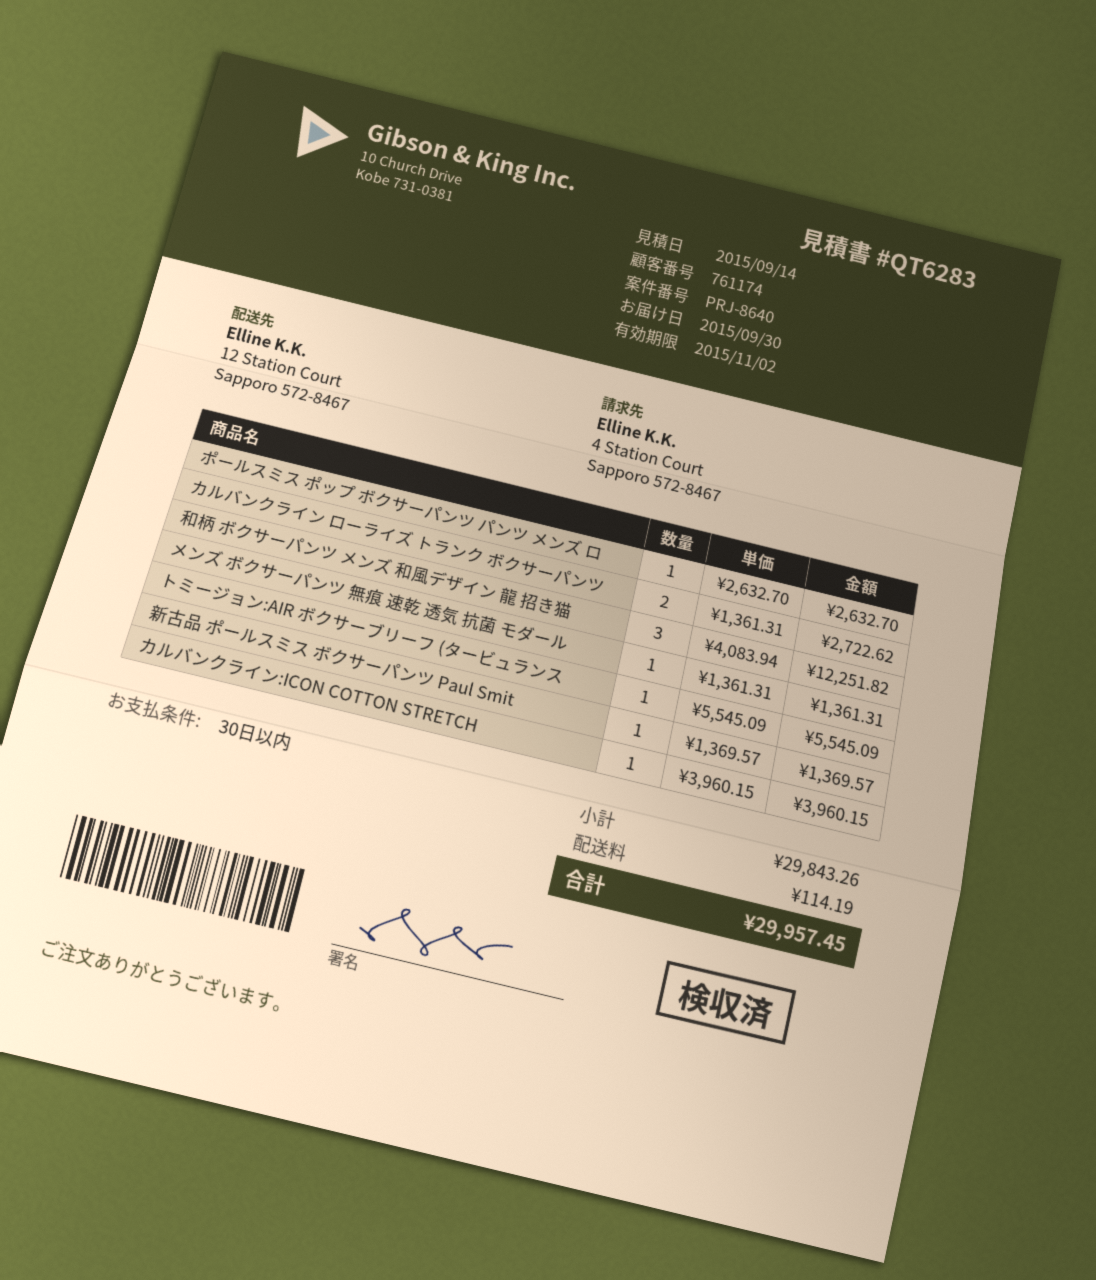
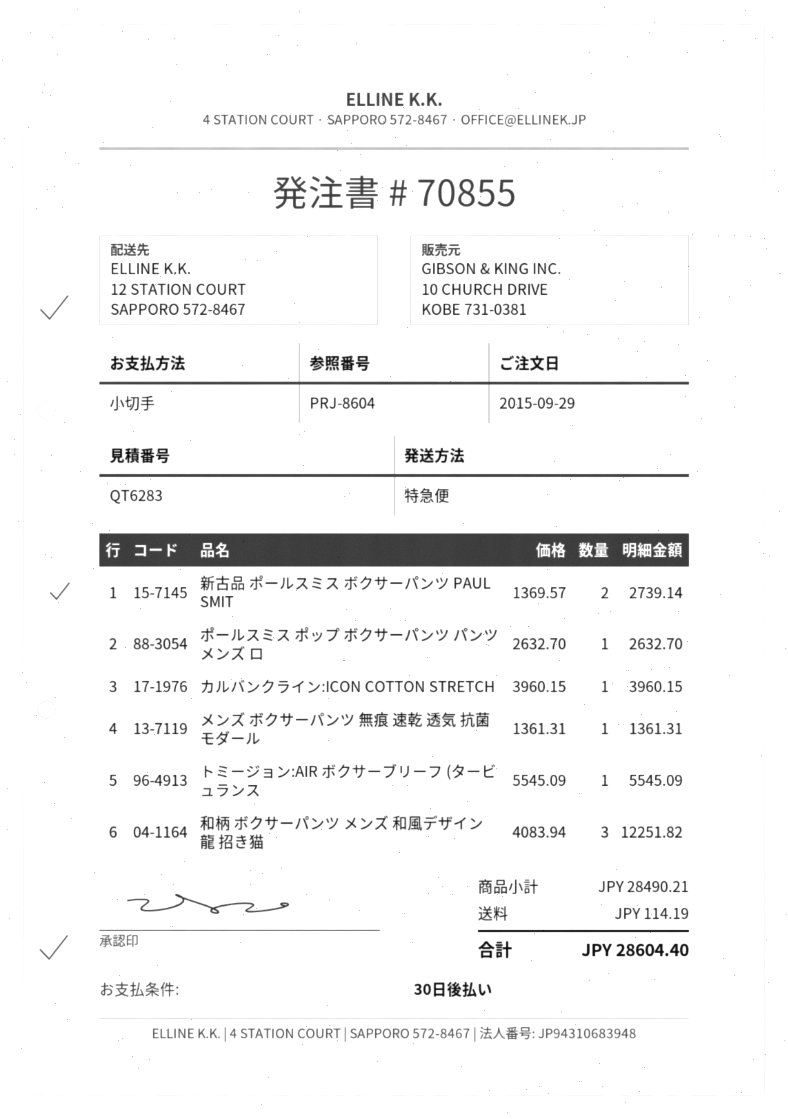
reference: PRJ-8640 -> PRJ-8604
カルバンクライン ローライズ トランク ボクサーパンツ: 2 x 1361.31 = 2722.62 -> none
新古品 ポールスミス ボクサーパンツ Paul Smit: 1 x 1369.57 = 1369.57 -> 2 x 1369.57 = 2739.14
subtotal: 29843.26 -> 28490.21
total: 29957.45 -> 28604.40

